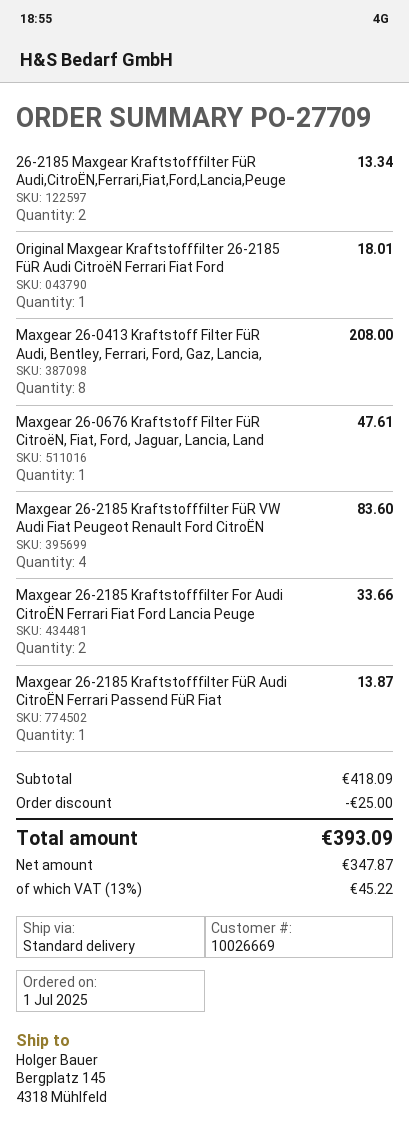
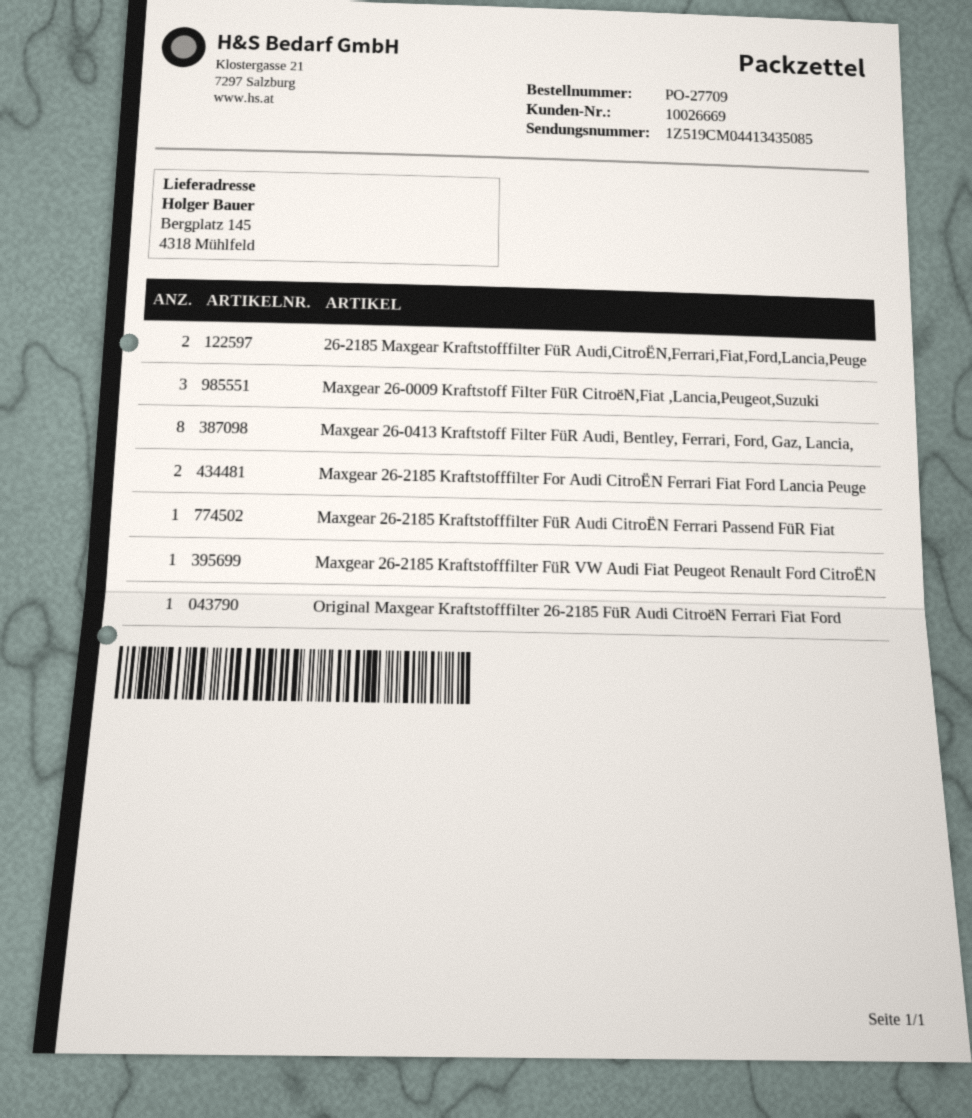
Maxgear 26-0676 Kraftstoff Filter FüR CitroëN, Fiat, Ford, Jaguar, Lancia, Land: 1 -> none
Maxgear 26-2185 Kraftstofffilter FüR VW Audi Fiat Peugeot Renault Ford CitroËN: 4 -> 1
Maxgear 26-0009 Kraftstoff Filter FüR CitroëN,Fiat ,Lancia,Peugeot,Suzuki: none -> 3

